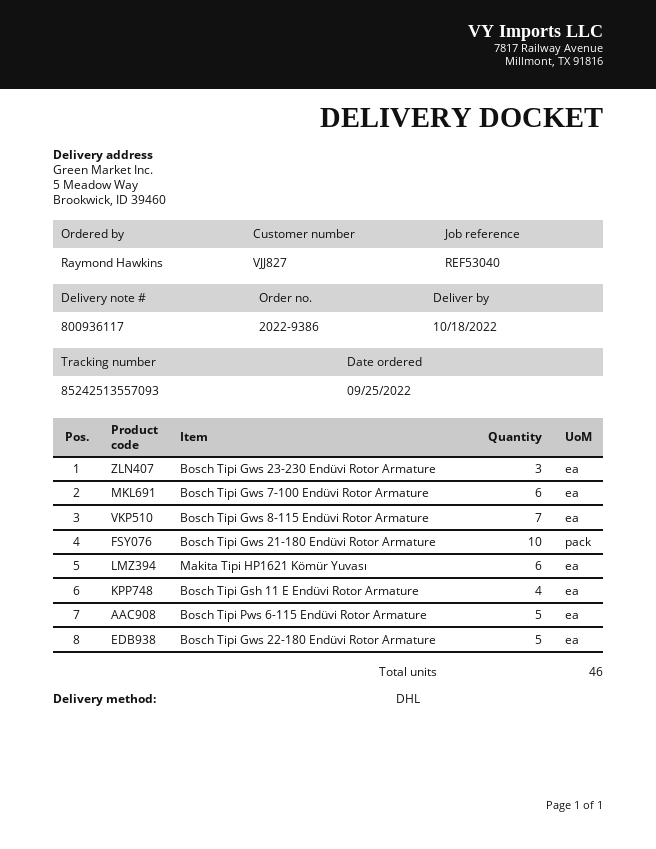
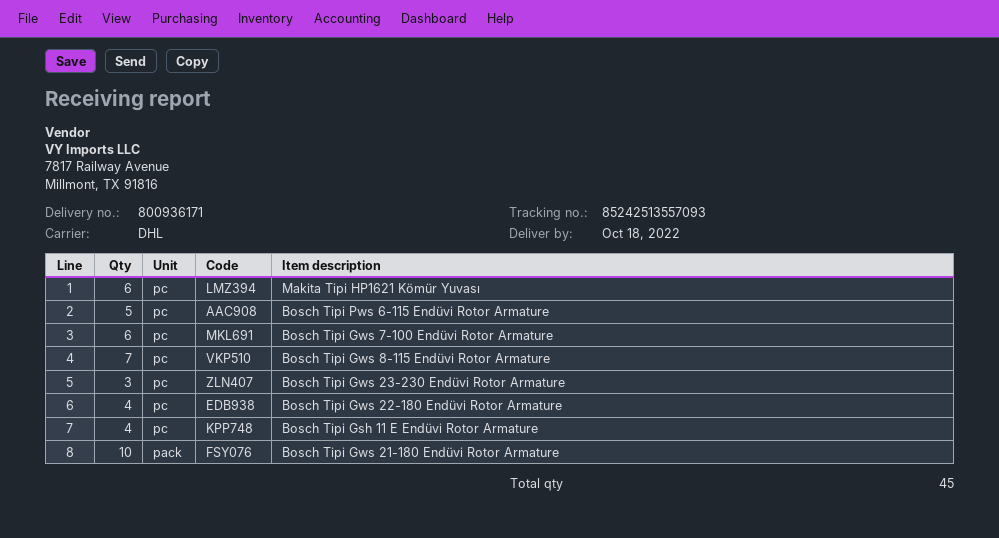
delivery note number: 800936117 -> 800936171
Bosch Tipi Gws 22-180 Endüvi Rotor Armature: 5 -> 4
total quantity: 46 -> 45

